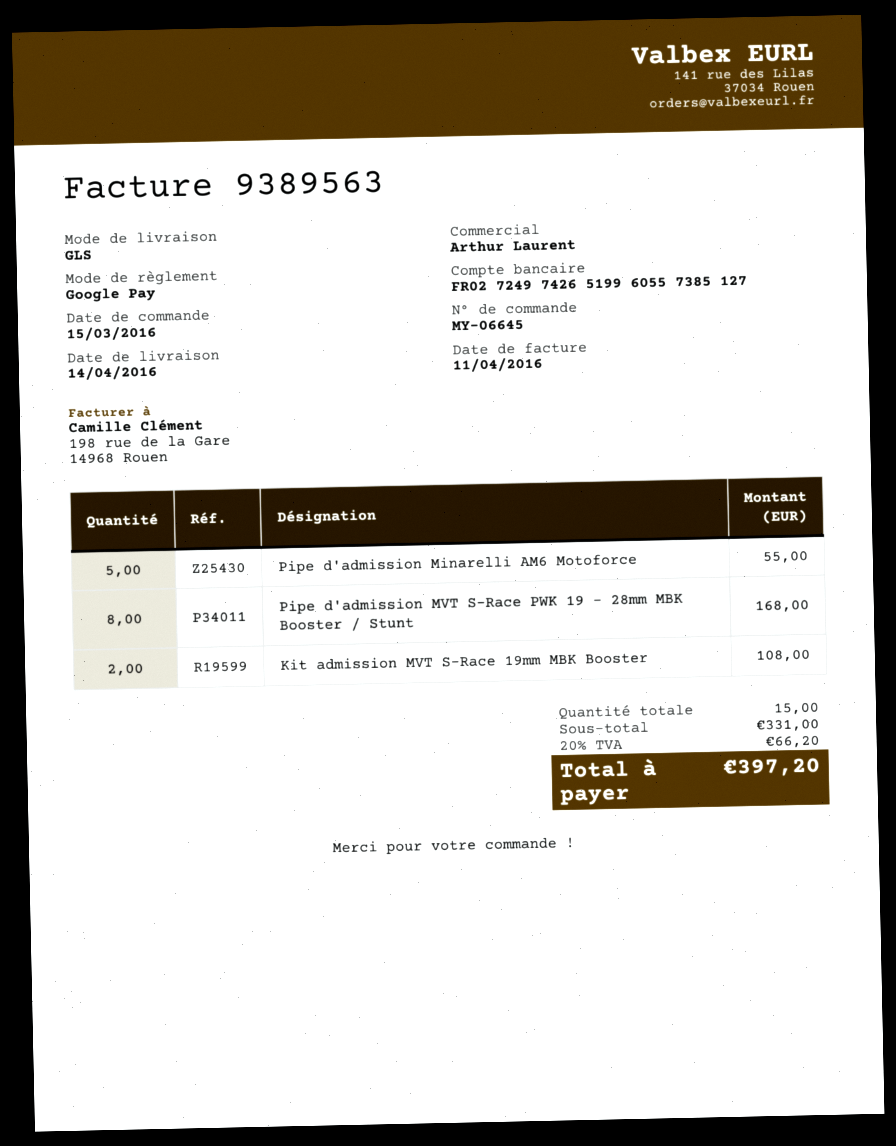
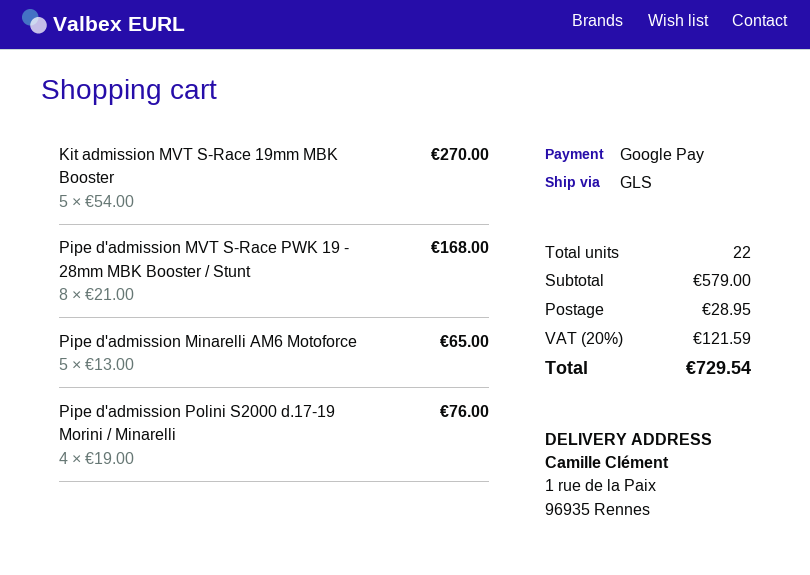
Pipe d'admission Minarelli AM6 Motoforce: 5 for 55.00 -> 5 for 65.00
Kit admission MVT S-Race 19mm MBK Booster: 2 for 108.00 -> 5 for 270.00
Pipe d'admission Polini S2000 d.17-19 Morini / Minarelli: none -> 4 for 76.00
total quantity: 15 -> 22
subtotal: 331.00 -> 579.00
shipping: none -> 28.95
tax: 20% = 66.20 -> 20% = 121.59
total: 397.20 -> 729.54

